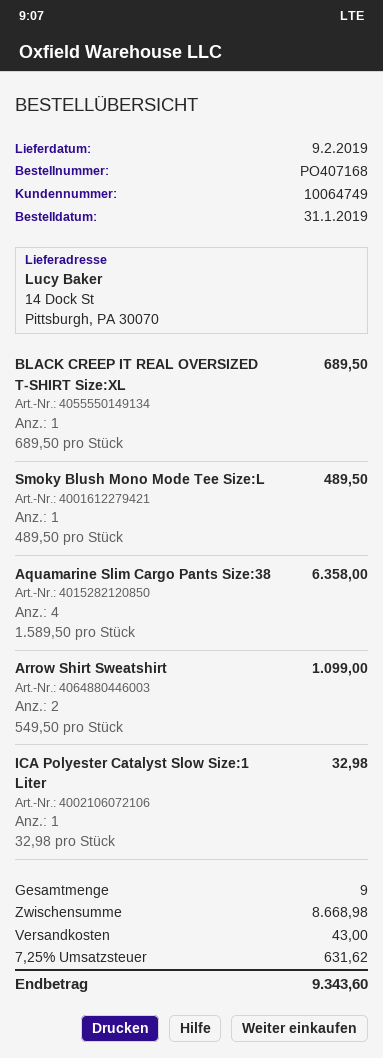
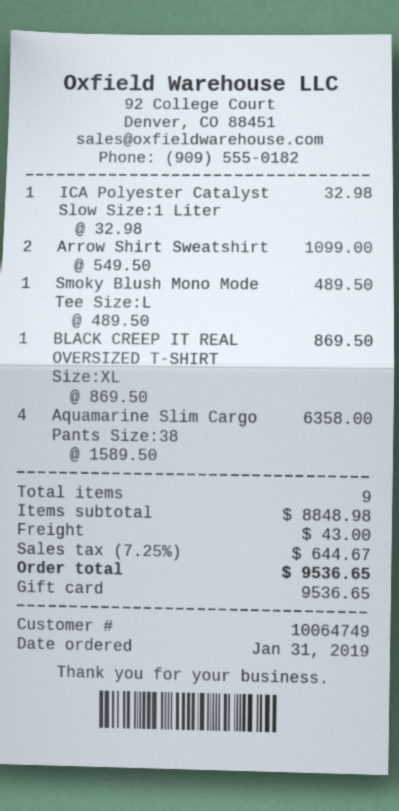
BLACK CREEP IT REAL OVERSIZED T-SHIRT Size:XL: 1 x 689.50 = 689.50 -> 1 x 869.50 = 869.50
subtotal: 8668.98 -> 8848.98
tax: 7.25% = 631.62 -> 7.25% = 644.67
total: 9343.60 -> 9536.65

